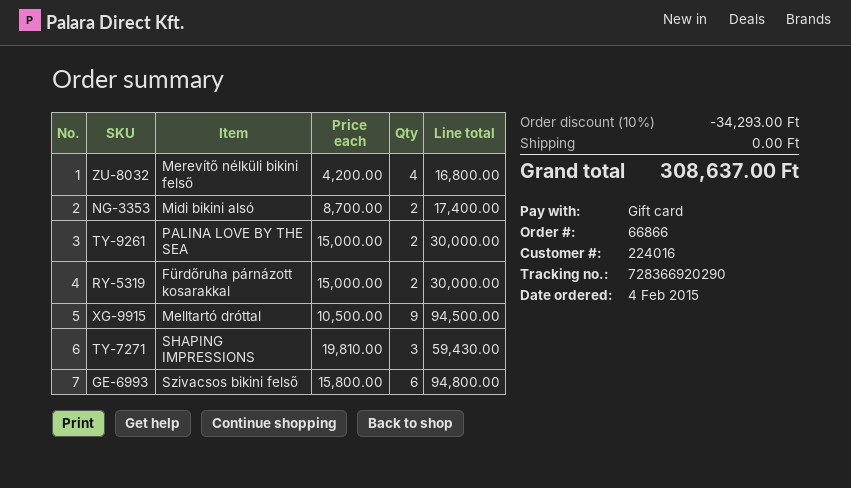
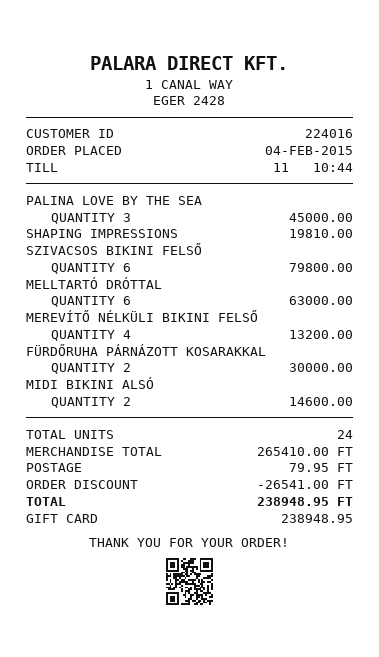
Merevítő nélküli bikini felső: 4 for 16800.00 -> 4 for 13200.00
Midi bikini alsó: 2 for 17400.00 -> 2 for 14600.00
PALINA LOVE BY THE SEA: 2 for 30000.00 -> 3 for 45000.00
Melltartó dróttal: 9 for 94500.00 -> 6 for 63000.00
SHAPING IMPRESSIONS: 3 for 59430.00 -> 1 for 19810.00
Szivacsos bikini felső: 6 for 94800.00 -> 6 for 79800.00
discount: 34293.00 -> 26541.00
shipping: 0.00 -> 79.95
total: 308637.00 -> 238948.95

